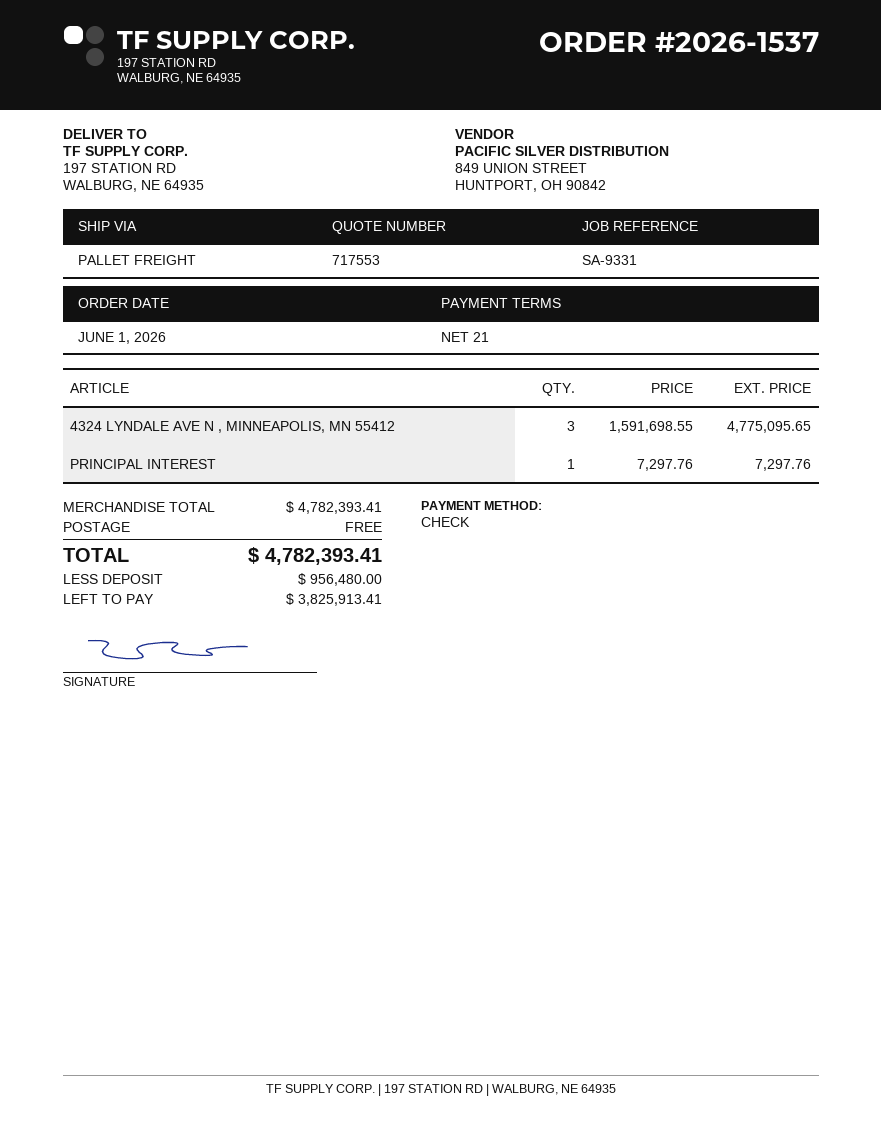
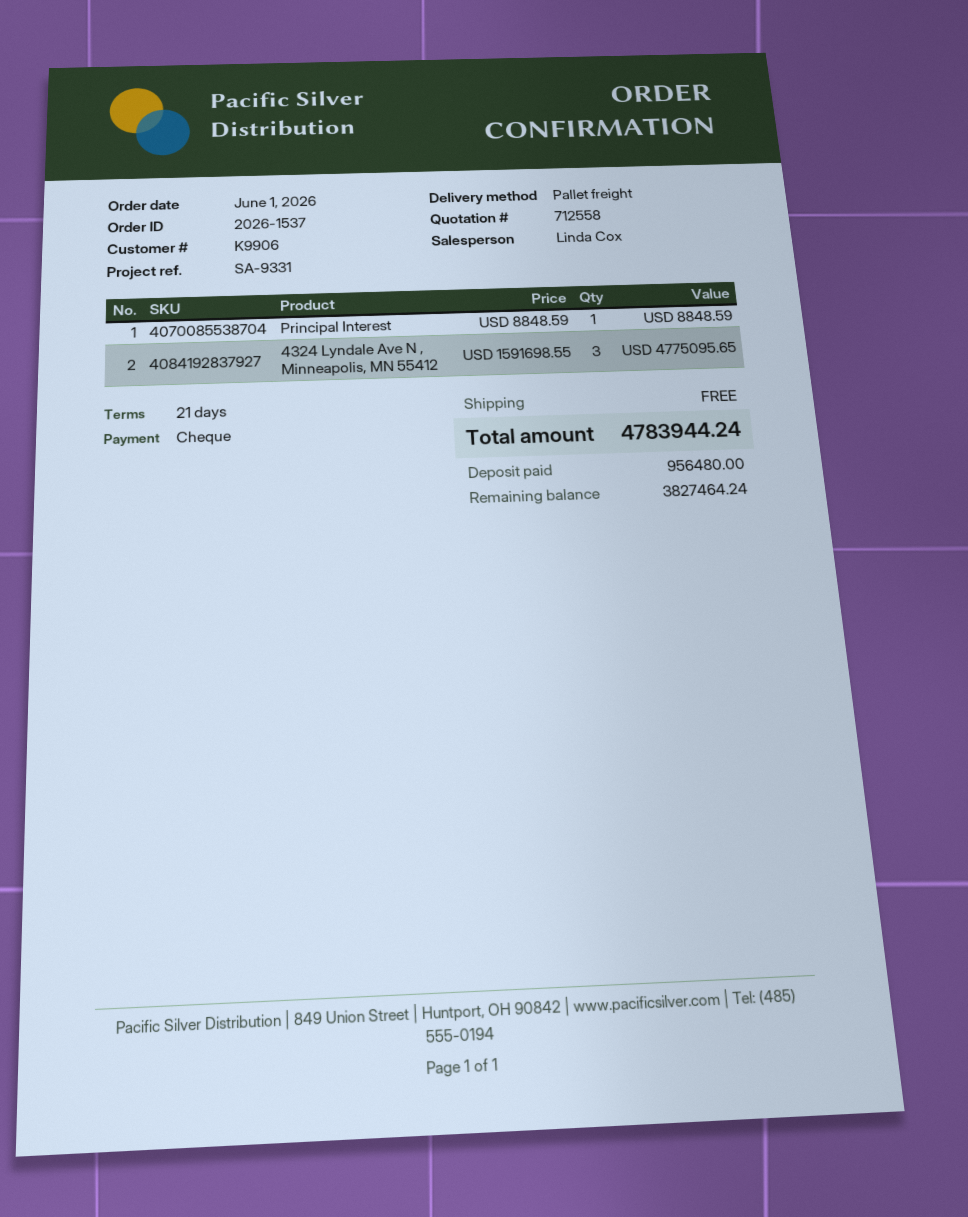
quote number: 717553 -> 712558
PRINCIPAL INTEREST: 1 x 7297.76 = 7297.76 -> 1 x 8848.59 = 8848.59
total: 4782393.41 -> 4783944.24
balance: 3825913.41 -> 3827464.24

